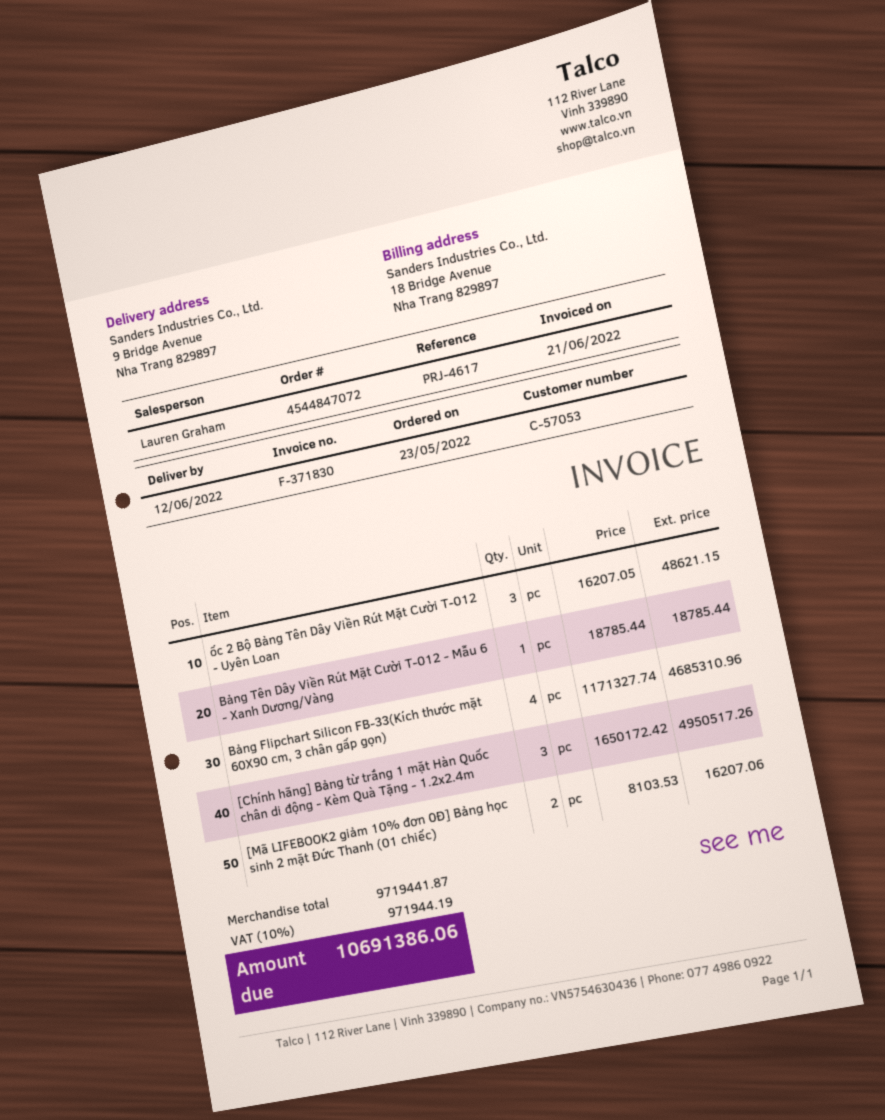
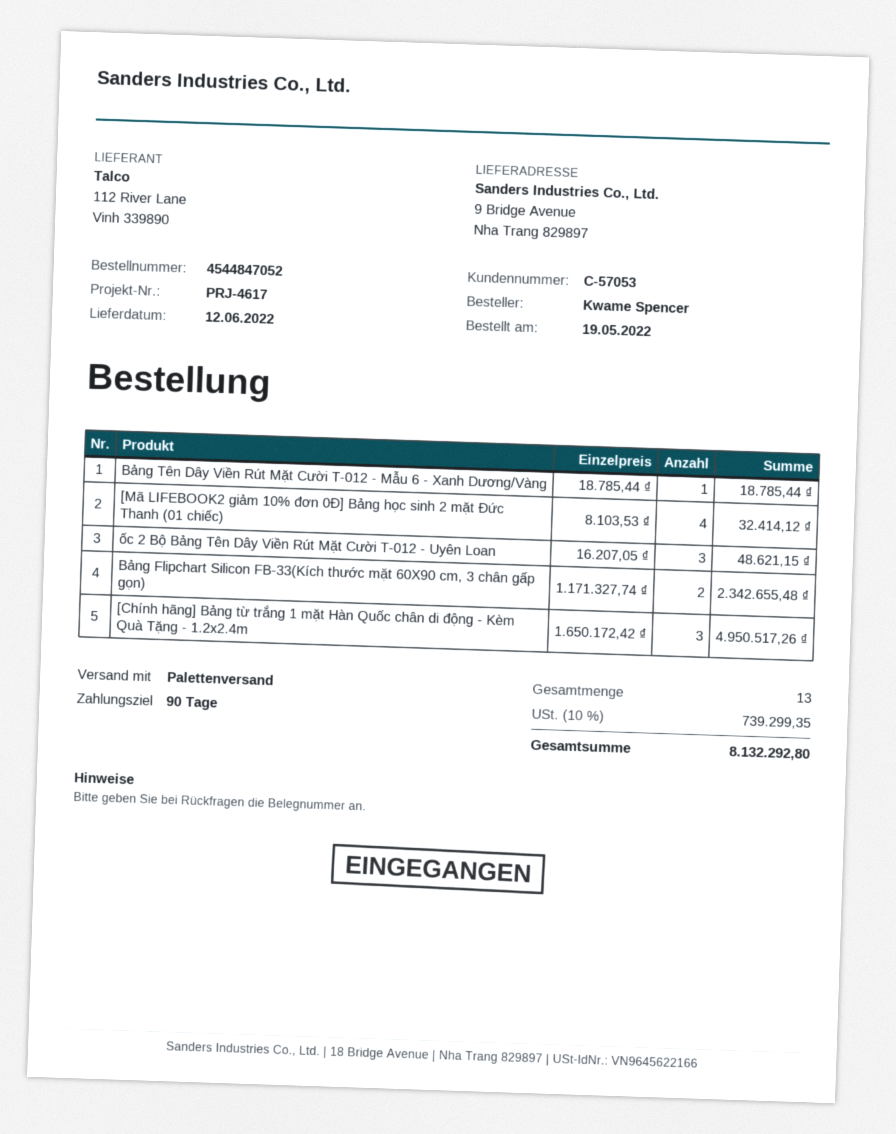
order number: 4544847072 -> 4544847052
order date: 2022-05-23 -> 2022-05-19
Bảng Flipchart Silicon FB-33(Kích thước mặt 60X90 cm, 3 chân gấp gọn): 4 x 1171327.74 = 4685310.96 -> 2 x 1171327.74 = 2342655.48
[Mã LIFEBOOK2 giảm 10% đơn 0Đ] Bảng học sinh 2 mặt Đức Thanh (01 chiếc): 2 x 8103.53 = 16207.06 -> 4 x 8103.53 = 32414.12
tax: 10% = 971944.19 -> 10% = 739299.35
total: 10691386.06 -> 8132292.80

